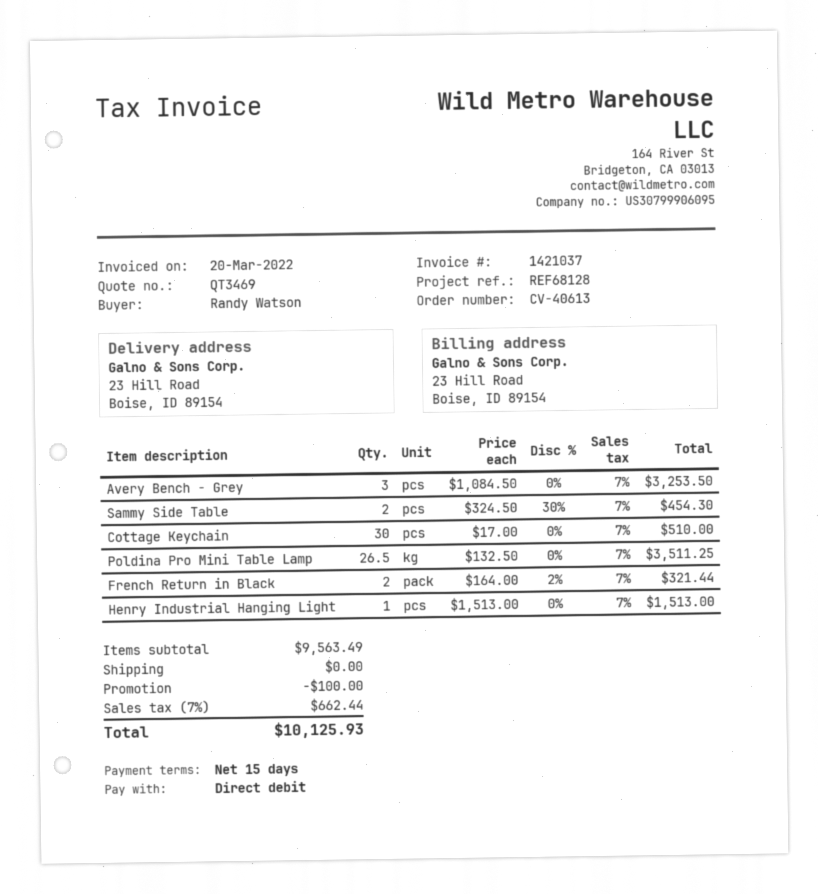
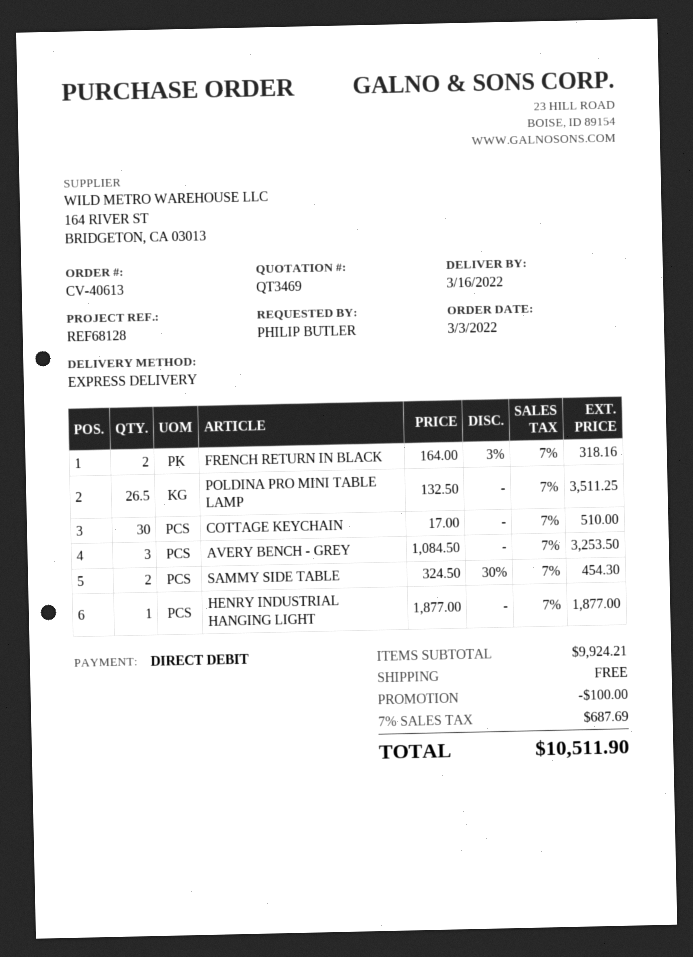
ordered by: Randy Watson -> PHILIP BUTLER
French Return in Black: 2 x 164.00 - 2% = 321.44 -> 2 x 164.00 - 3% = 318.16
Henry Industrial Hanging Light: 1 x 1513.00 = 1513.00 -> 1 x 1877.00 = 1877.00
subtotal: 9563.49 -> 9924.21
tax: 7% = 662.44 -> 7% = 687.69
total: 10125.93 -> 10511.90

